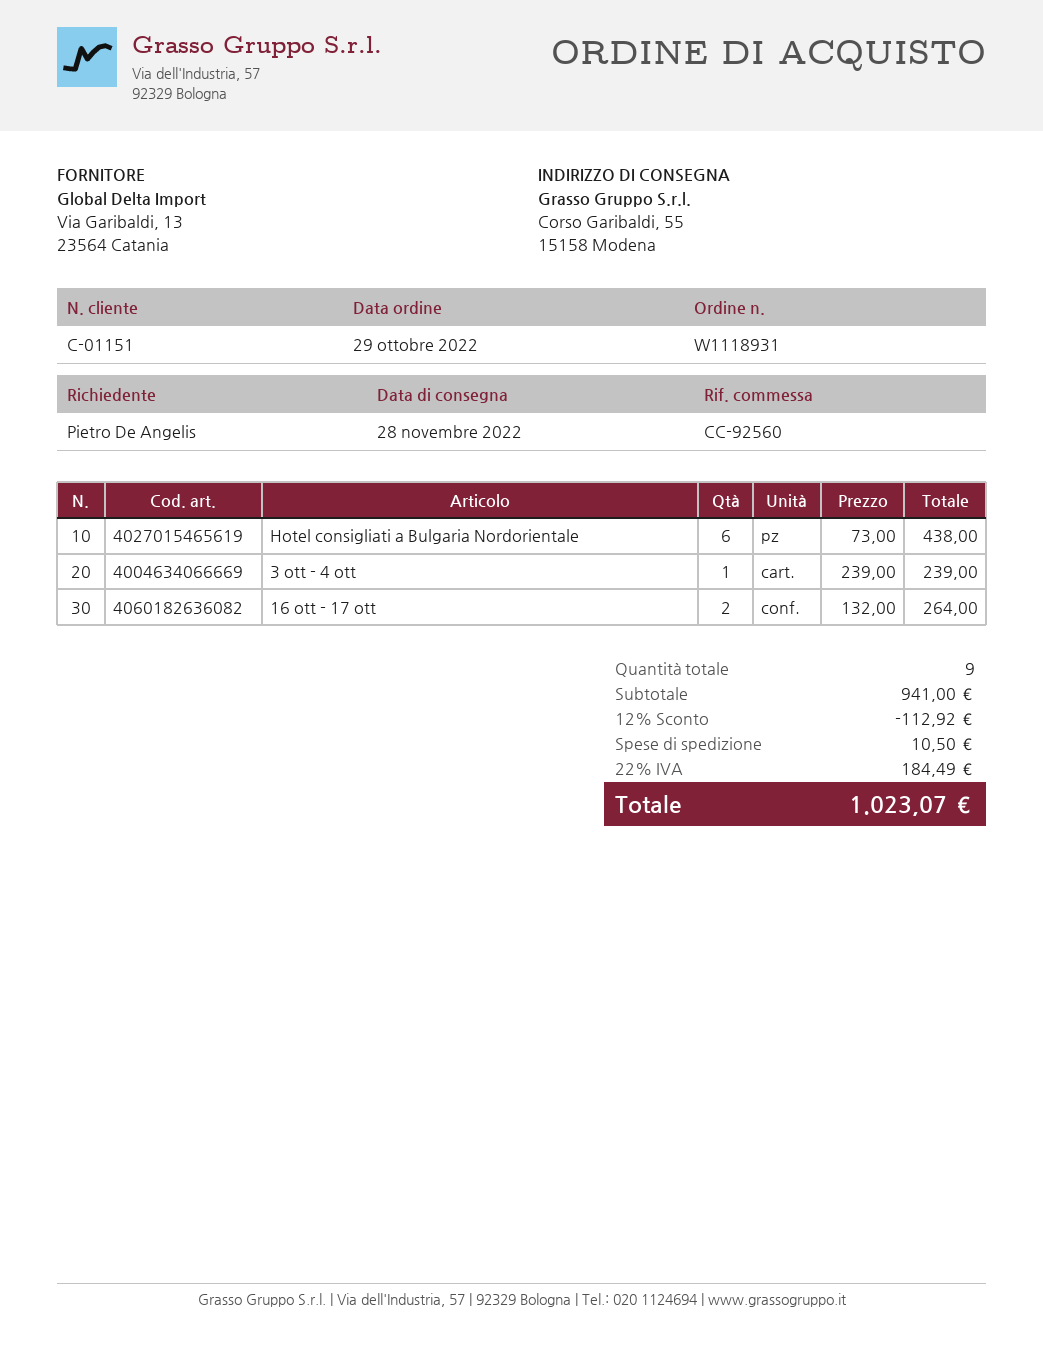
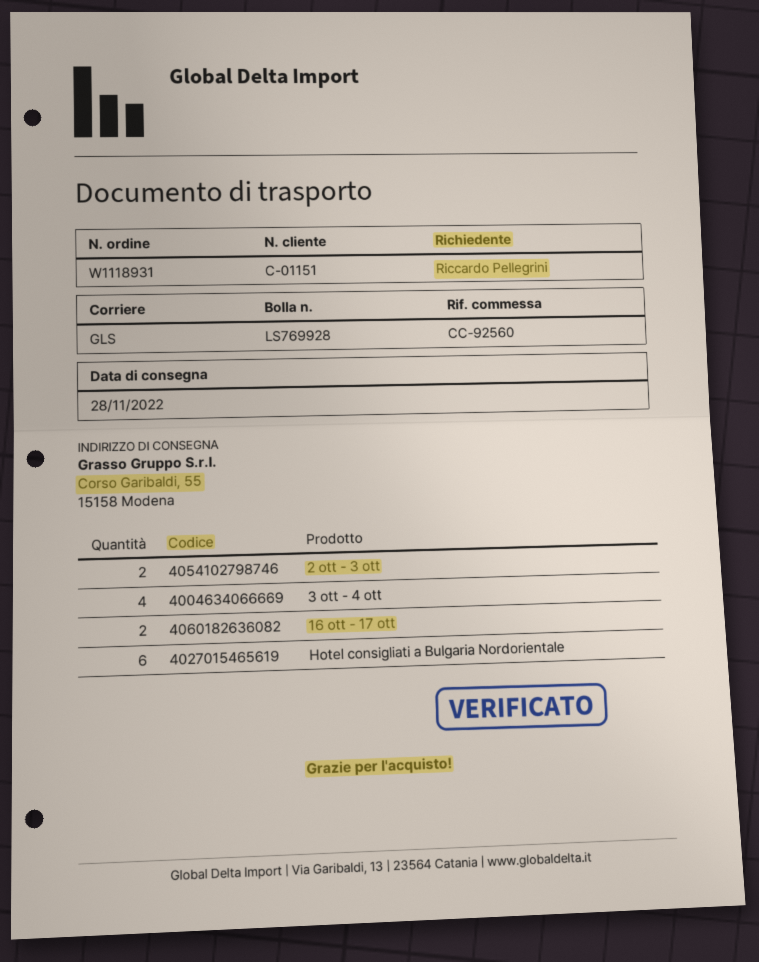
ordered by: Pietro De Angelis -> Riccardo Pellegrini
3 ott - 4 ott: 1 -> 4
2 ott - 3 ott: none -> 2

